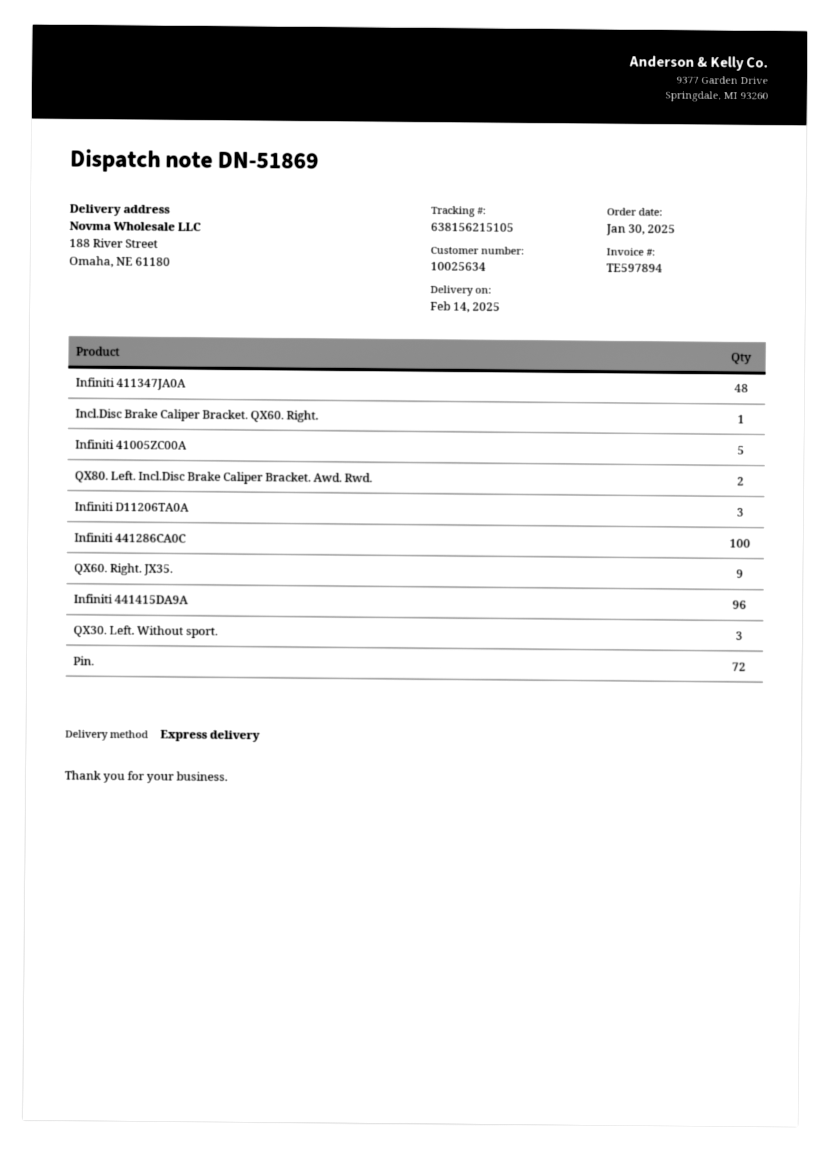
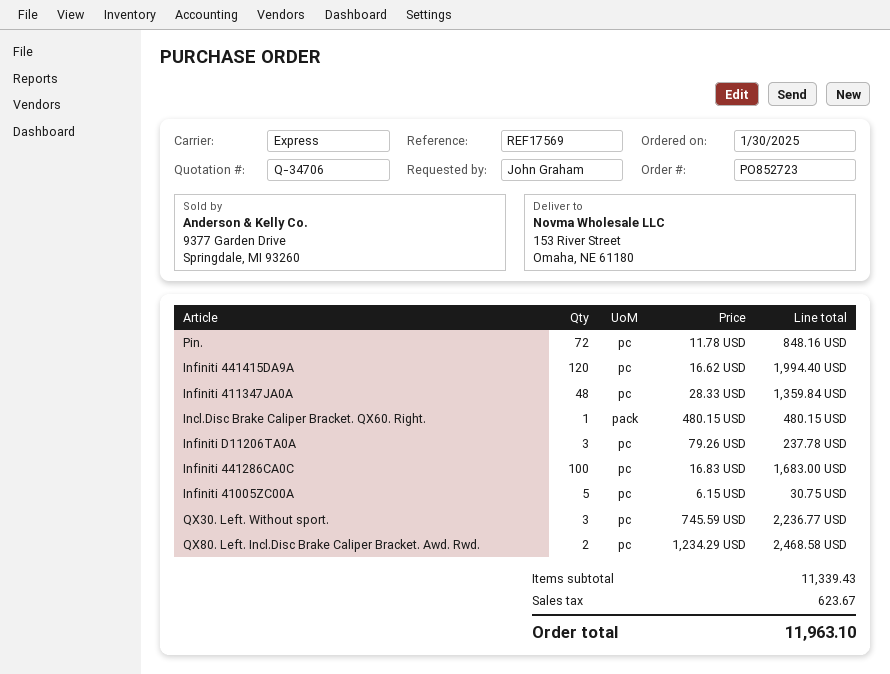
ship to: 188 River Street, Omaha, NE 61180 -> 153 River Street, Omaha, NE 61180
QX60. Right. JX35.: 9 -> none
Infiniti 441415DA9A: 96 -> 120

